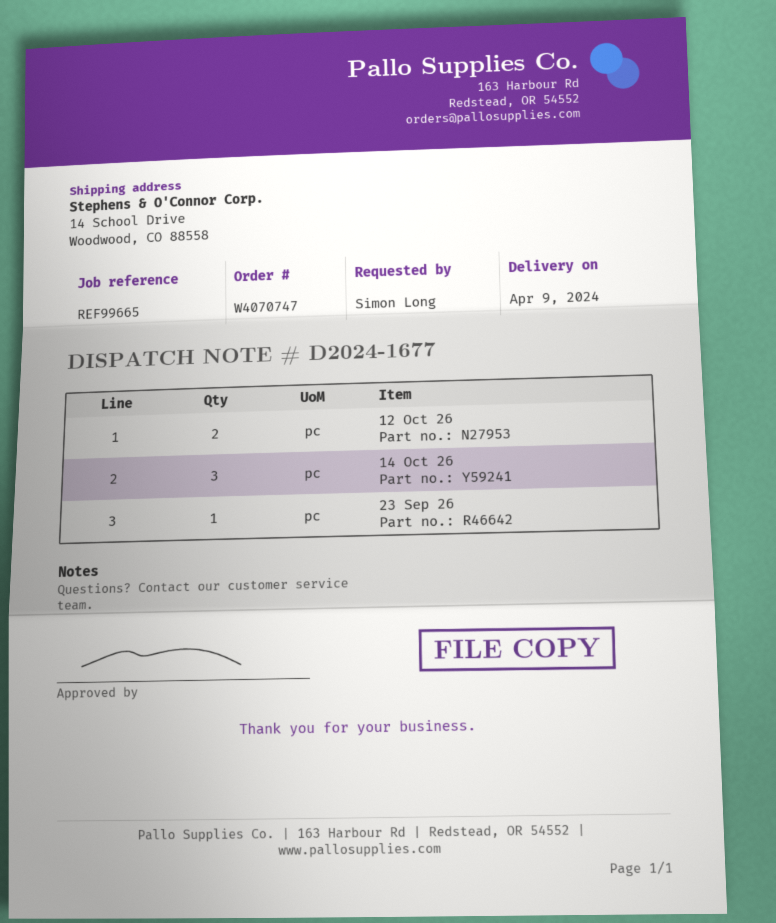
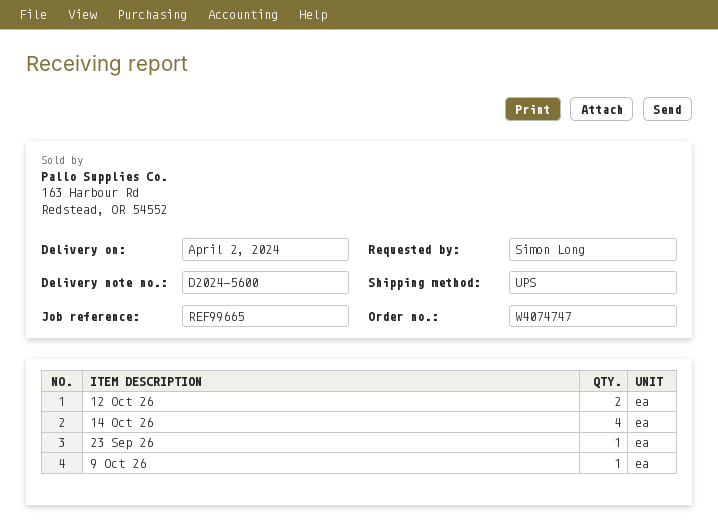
order number: W4070747 -> W4074747
delivery note number: D2024-1677 -> D2024-5600
delivery date: 2024-04-09 -> 2024-04-02
14 Oct 26: 3 -> 4
9 Oct 26: none -> 1

